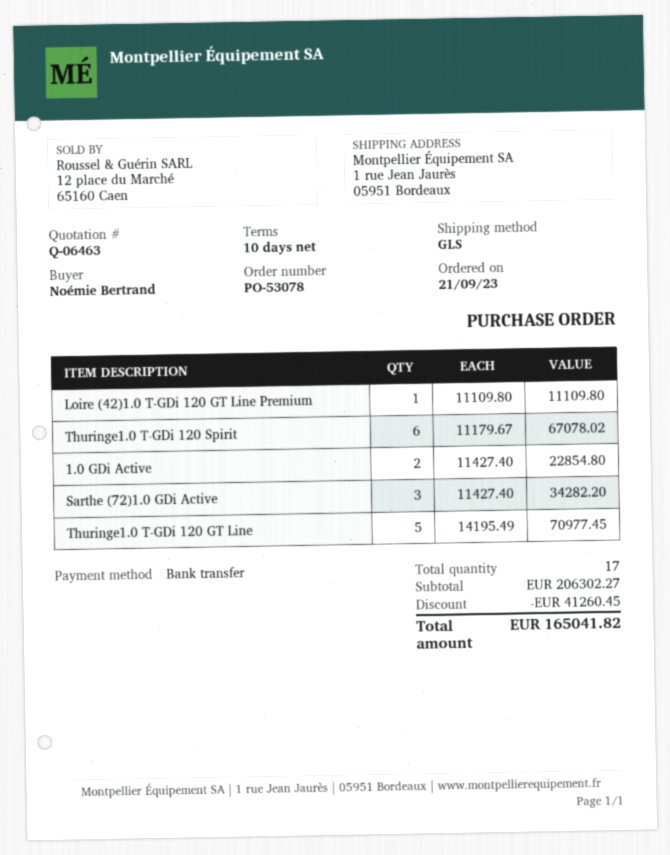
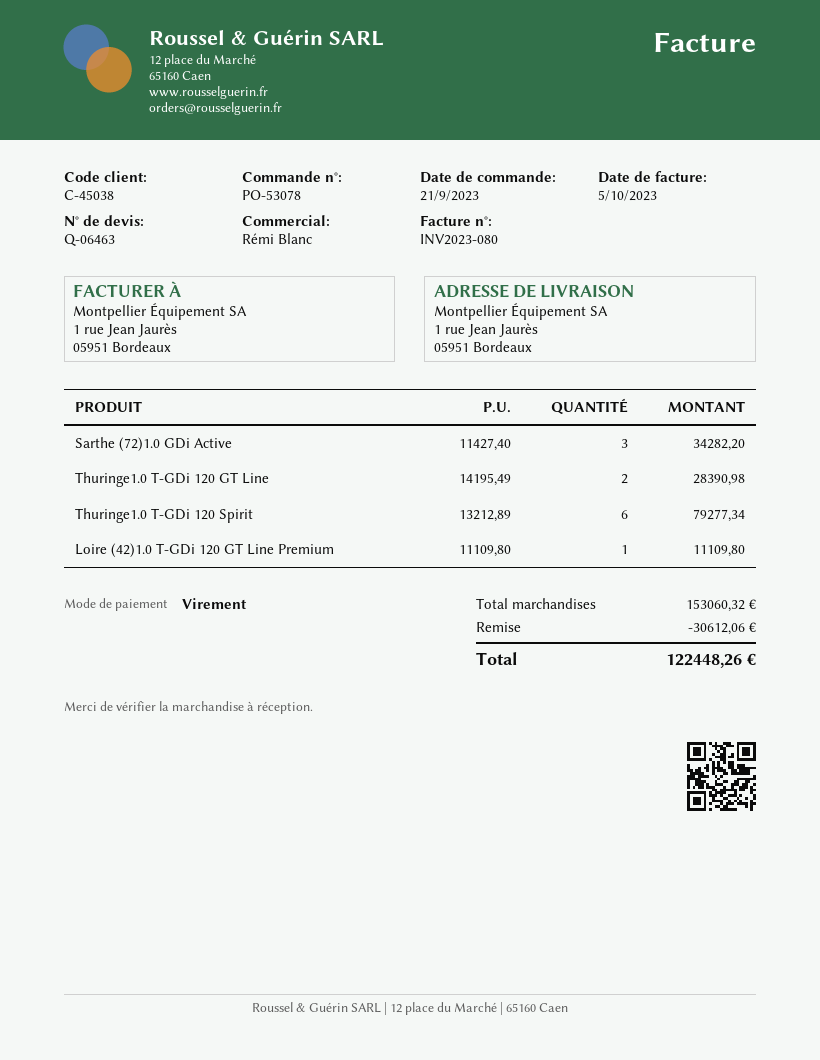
Thuringe1.0 T-GDi 120 Spirit: 6 x 11179.67 = 67078.02 -> 6 x 13212.89 = 79277.34
1.0 GDi Active: 2 x 11427.40 = 22854.80 -> none
Thuringe1.0 T-GDi 120 GT Line: 5 x 14195.49 = 70977.45 -> 2 x 14195.49 = 28390.98
subtotal: 206302.27 -> 153060.32
discount: 41260.45 -> 30612.06
total: 165041.82 -> 122448.26

